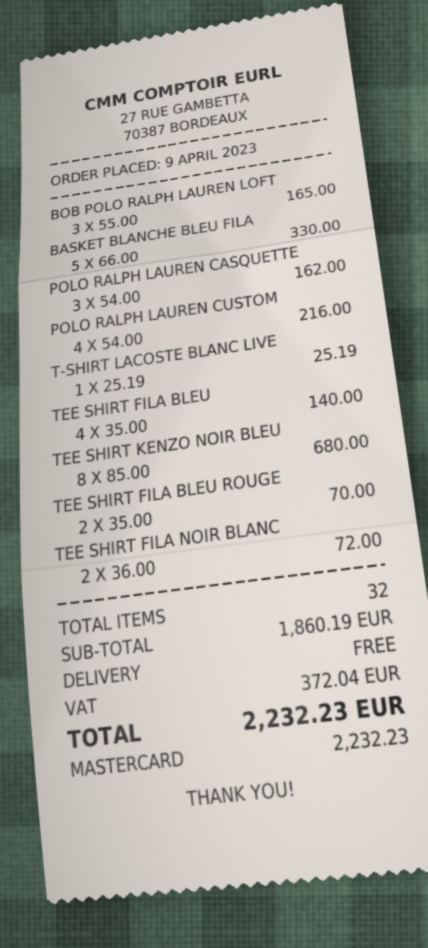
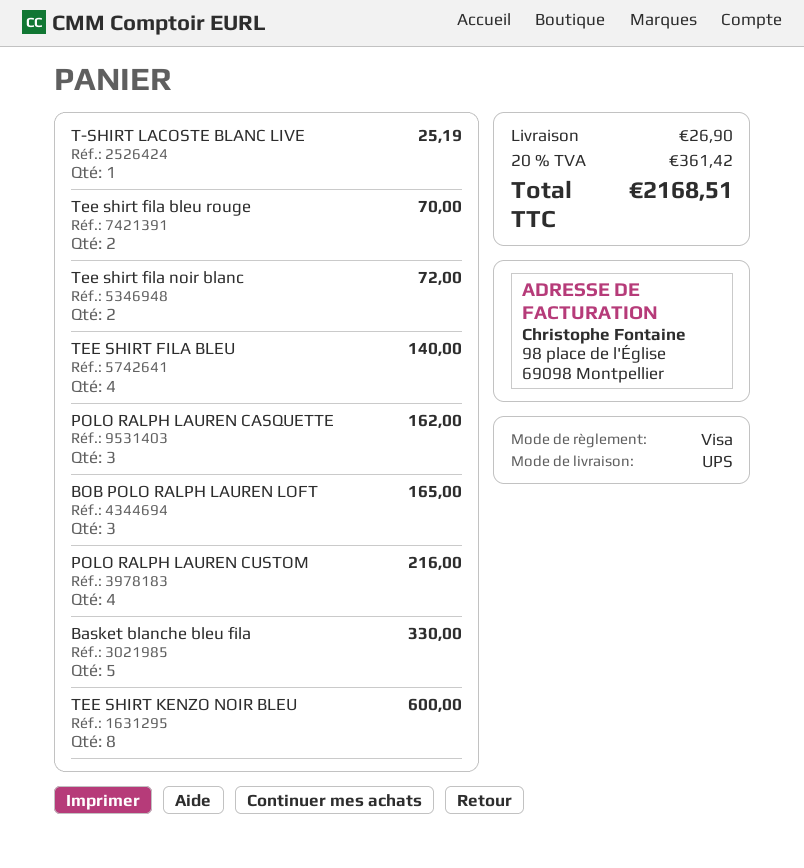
payment method: Mastercard -> Visa
TEE SHIRT KENZO NOIR BLEU: 8 for 680.00 -> 8 for 600.00
shipping: 0.00 -> 26.90
tax: 372.04 -> 361.42
total: 2232.23 -> 2168.51

